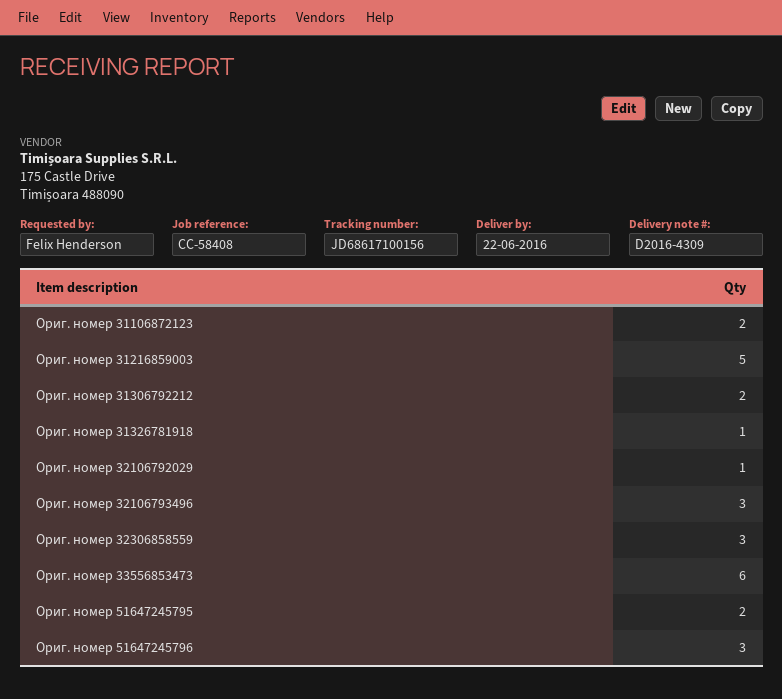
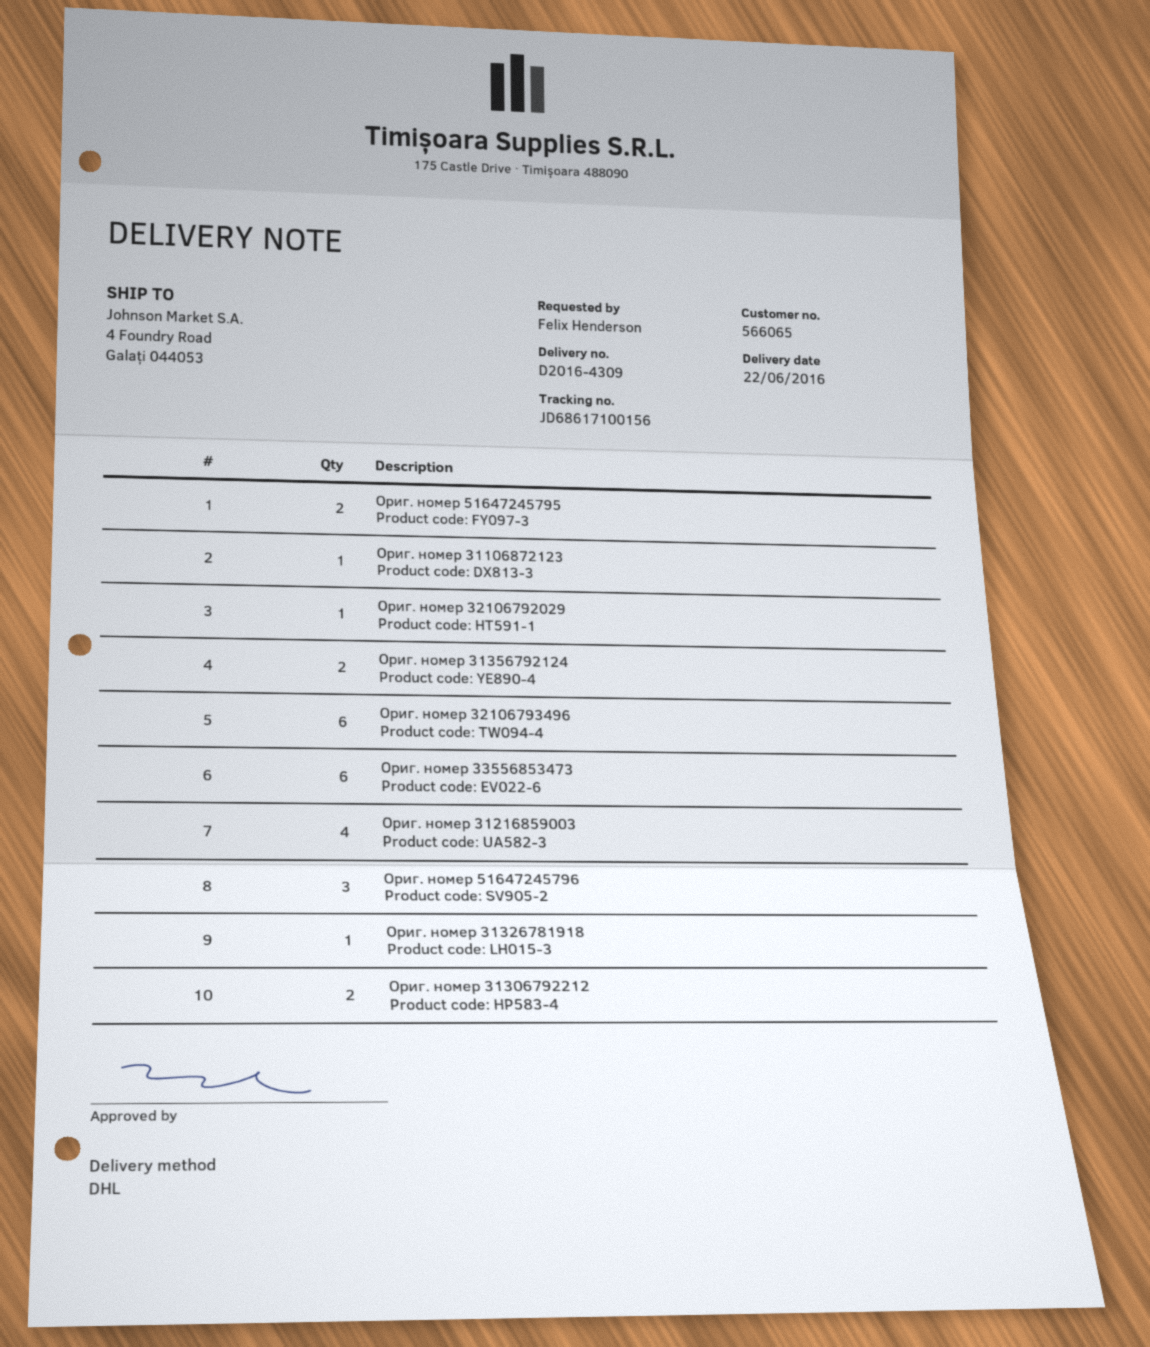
Ориг. номер 31106872123: 2 -> 1
Ориг. номер 31216859003: 5 -> 4
Ориг. номер 32106793496: 3 -> 6
Ориг. номер 32306858559: 3 -> none
Ориг. номер 31356792124: none -> 2

